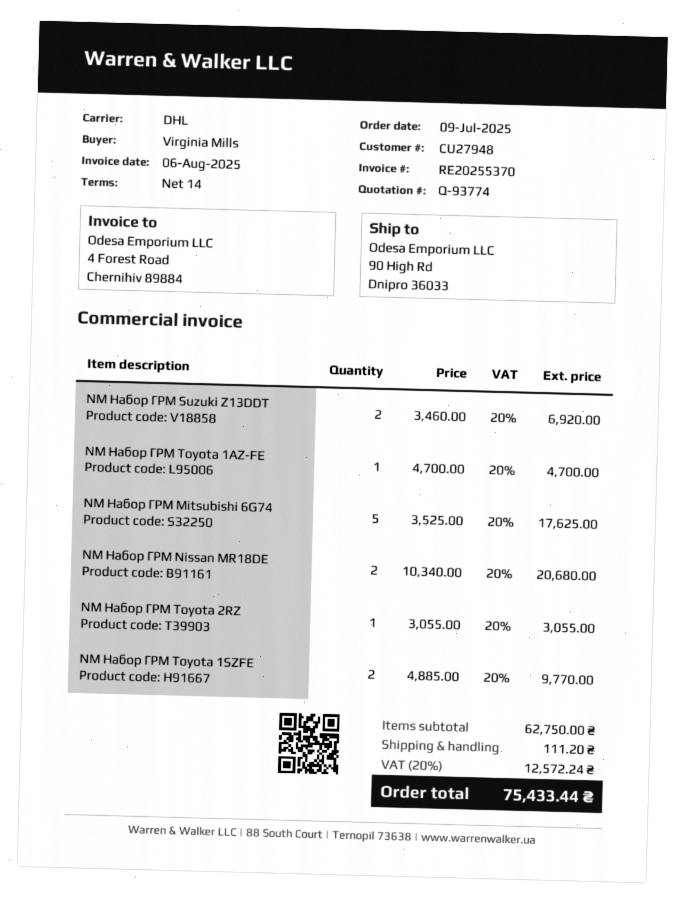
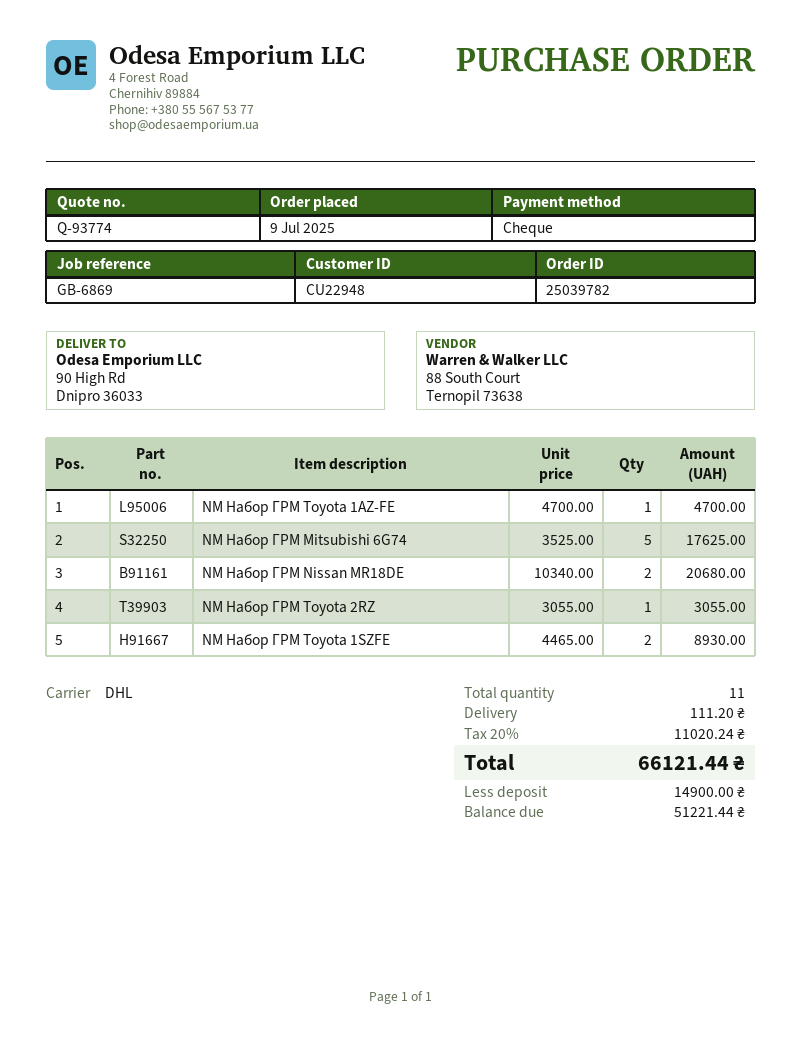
customer number: CU27948 -> CU22948
NM Набор ГРМ Suzuki Z13DDT: 2 x 3460.00 = 6920.00 -> none
NM Набор ГРМ Toyota 1SZFE: 2 x 4885.00 = 9770.00 -> 2 x 4465.00 = 8930.00
tax: 20% = 12572.24 -> 20% = 11020.24
total: 75433.44 -> 66121.44

